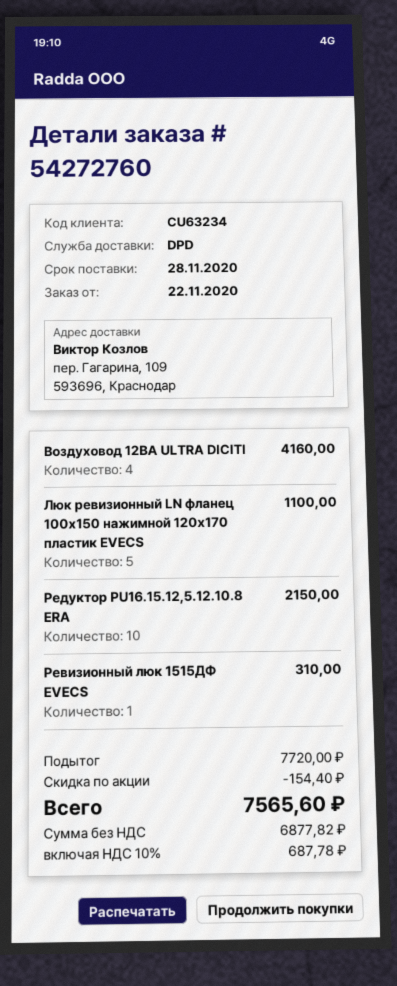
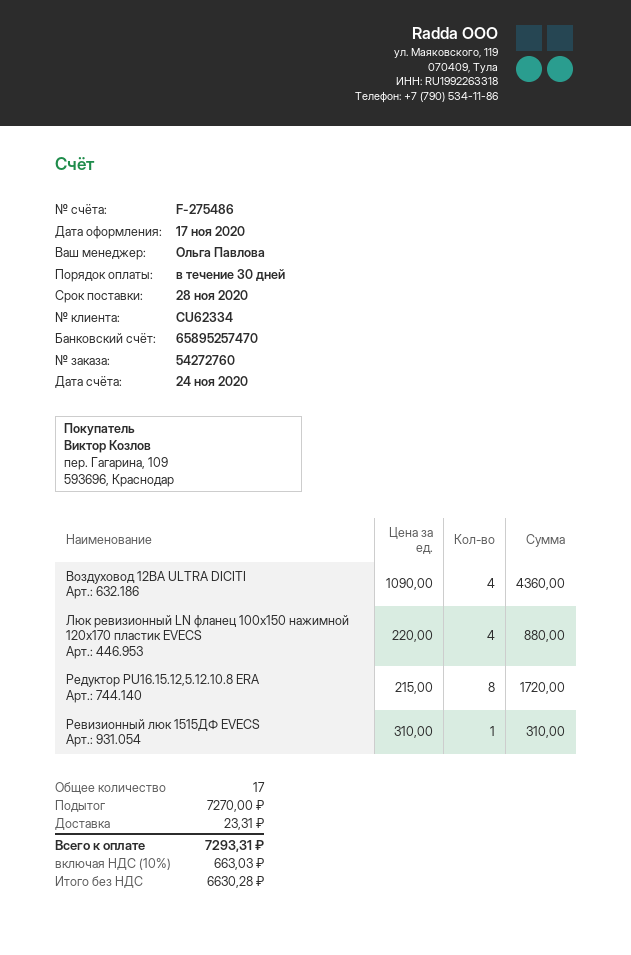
order date: 2020-11-22 -> 2020-11-17
customer number: CU63234 -> CU62334
Воздуховод 12ВА ULTRA DICITI: 4 for 4160.00 -> 4 for 4360.00
Люк ревизионный LN фланец 100х150 нажимной 120х170 пластик EVECS: 5 for 1100.00 -> 4 for 880.00
Редуктор PU16.15.12,5.12.10.8 ERA: 10 for 2150.00 -> 8 for 1720.00
subtotal: 7720.00 -> 7270.00
discount: 154.40 -> none
shipping: none -> 23.31
net: 6877.82 -> 6630.28
tax: 10% = 687.78 -> 10% = 663.03
total: 7565.60 -> 7293.31

